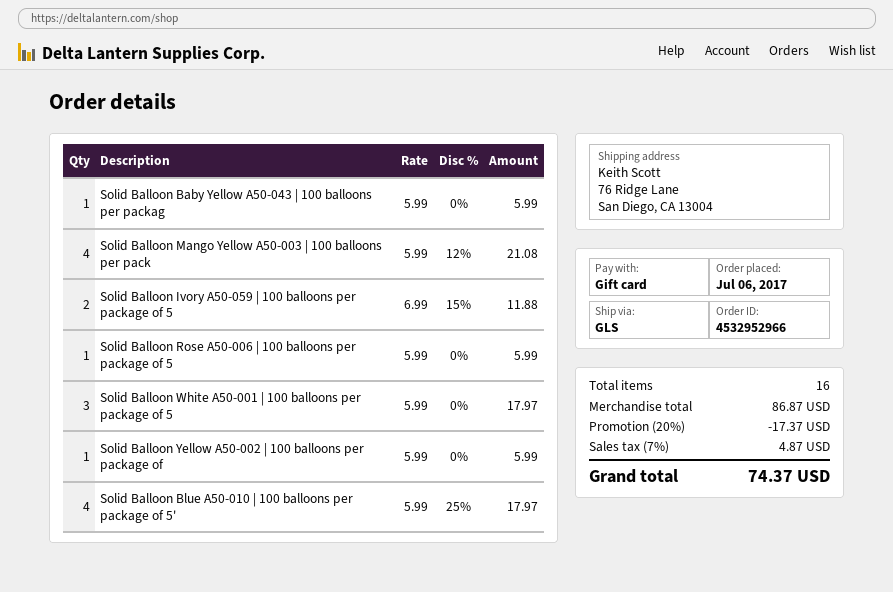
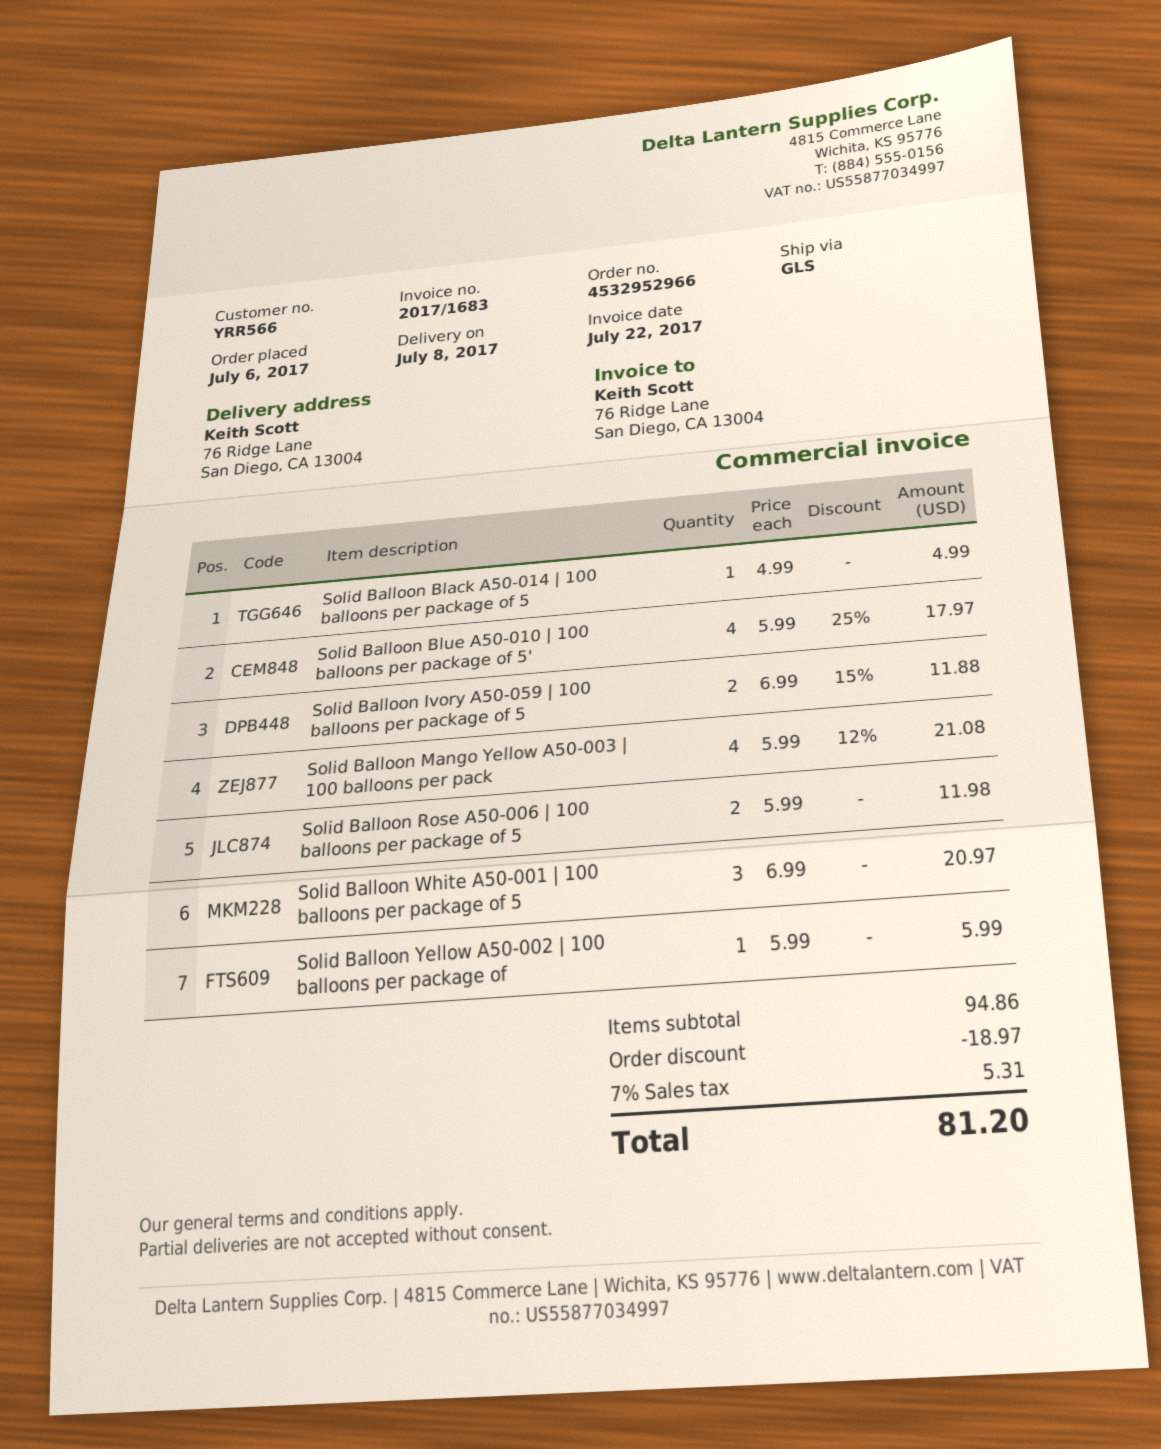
Solid Balloon Baby Yellow A50-043 | 100 balloons per packag: 1 x 5.99 = 5.99 -> none
Solid Balloon Rose A50-006 | 100 balloons per package of 5: 1 x 5.99 = 5.99 -> 2 x 5.99 = 11.98
Solid Balloon White A50-001 | 100 balloons per package of 5: 3 x 5.99 = 17.97 -> 3 x 6.99 = 20.97
Solid Balloon Black A50-014 | 100 balloons per package of 5: none -> 1 x 4.99 = 4.99
subtotal: 86.87 -> 94.86
discount: 17.37 -> 18.97
tax: 7% = 4.87 -> 7% = 5.31
total: 74.37 -> 81.20

